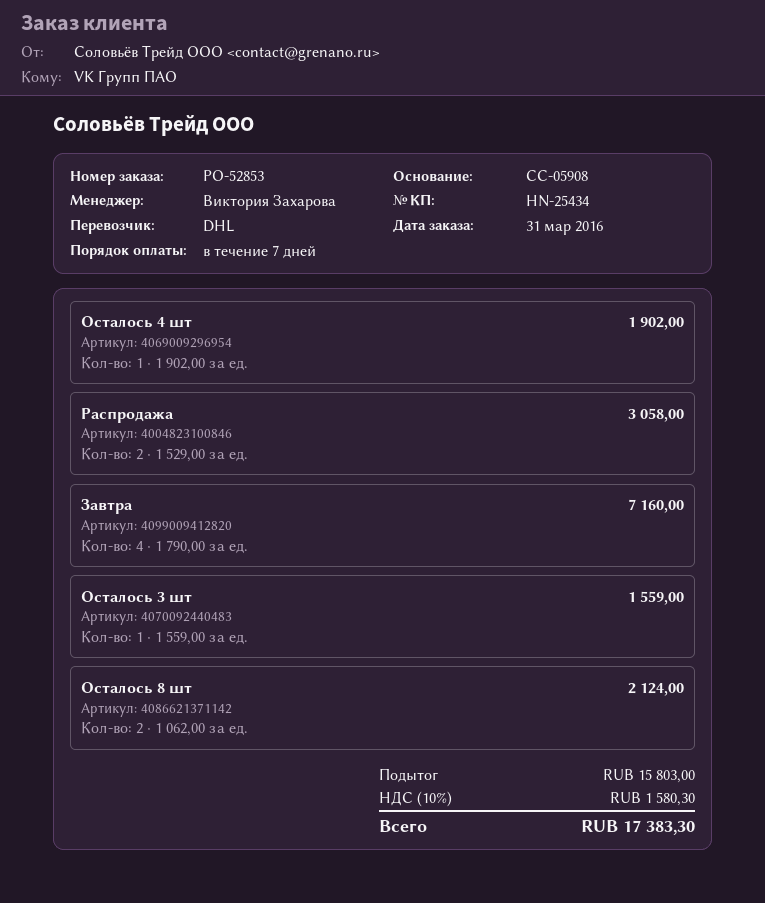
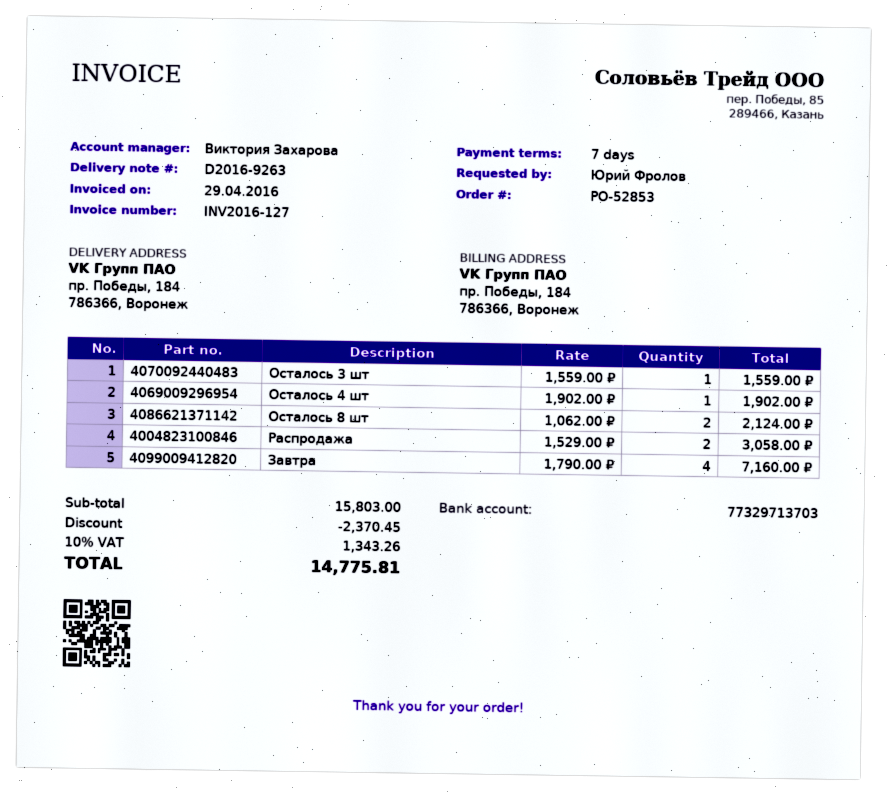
discount: none -> 2370.45
tax: 10% = 1580.30 -> 10% = 1343.26
total: 17383.30 -> 14775.81

